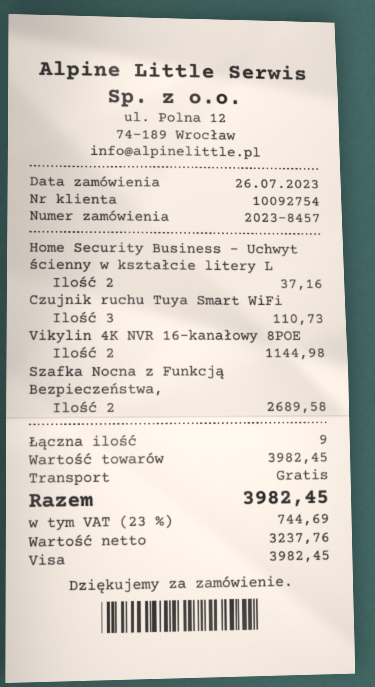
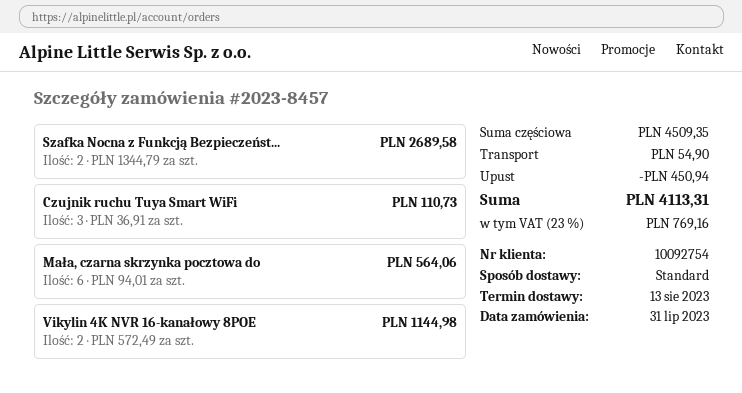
order date: 2023-07-26 -> 2023-07-31
Home Security Business - Uchwyt ścienny w kształcie litery L: 2 for 37.16 -> none
Mała, czarna skrzynka pocztowa do: none -> 6 for 564.06
subtotal: 3982.45 -> 4509.35
discount: none -> 450.94
shipping: 0.00 -> 54.90
tax: 23% = 744.69 -> 23% = 769.16
total: 3982.45 -> 4113.31

